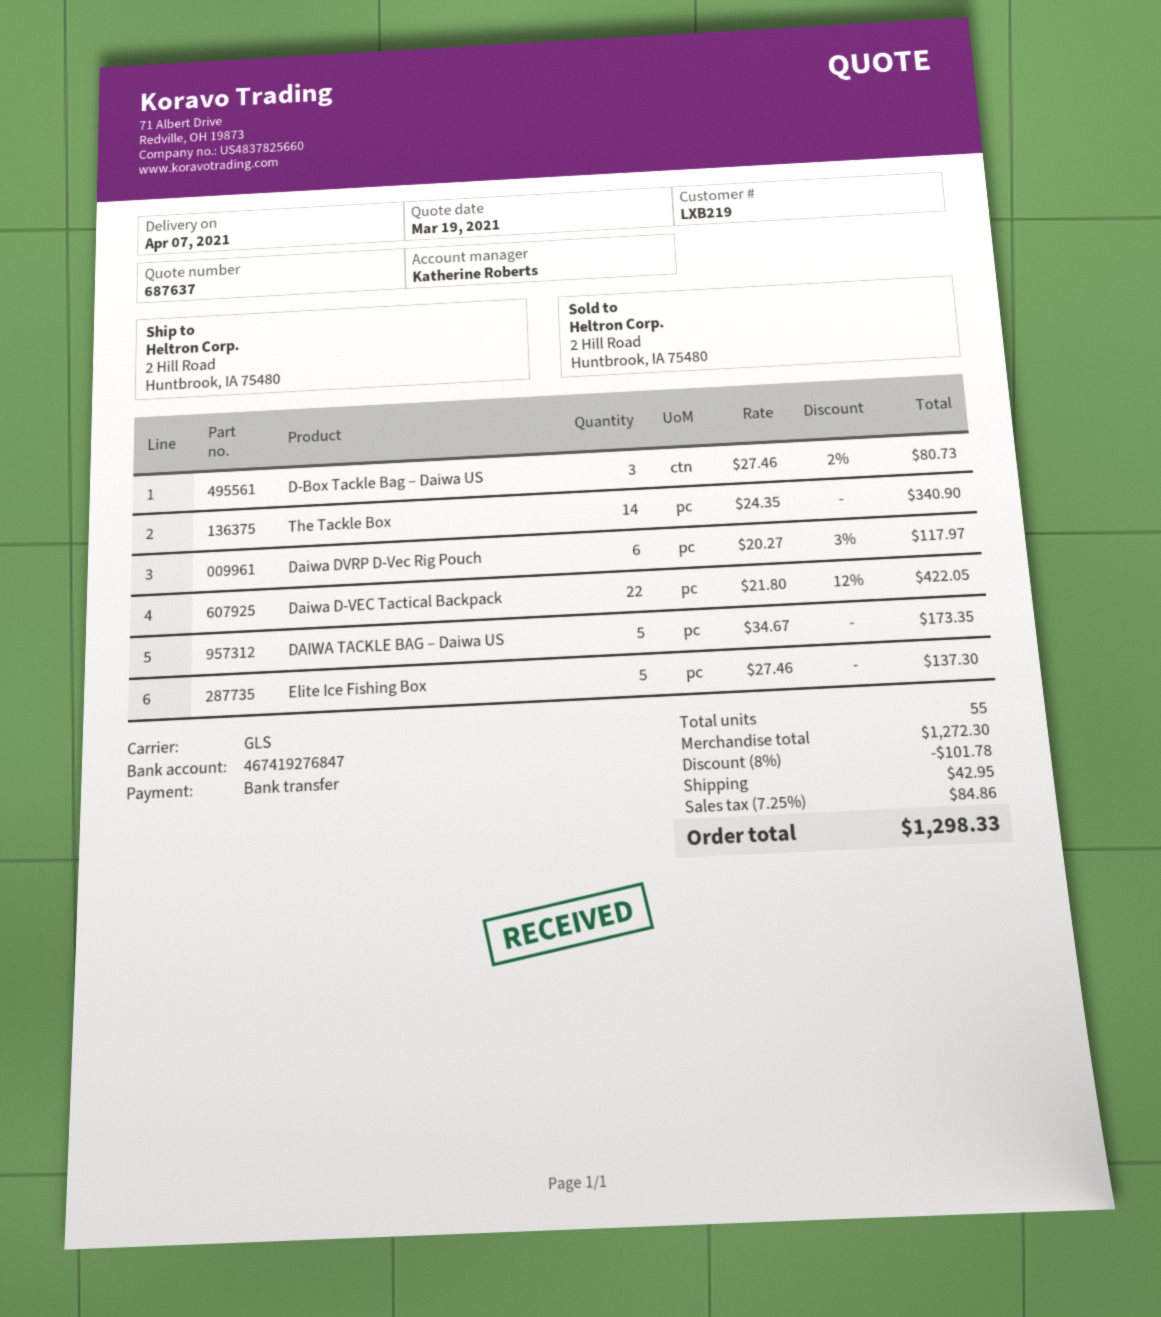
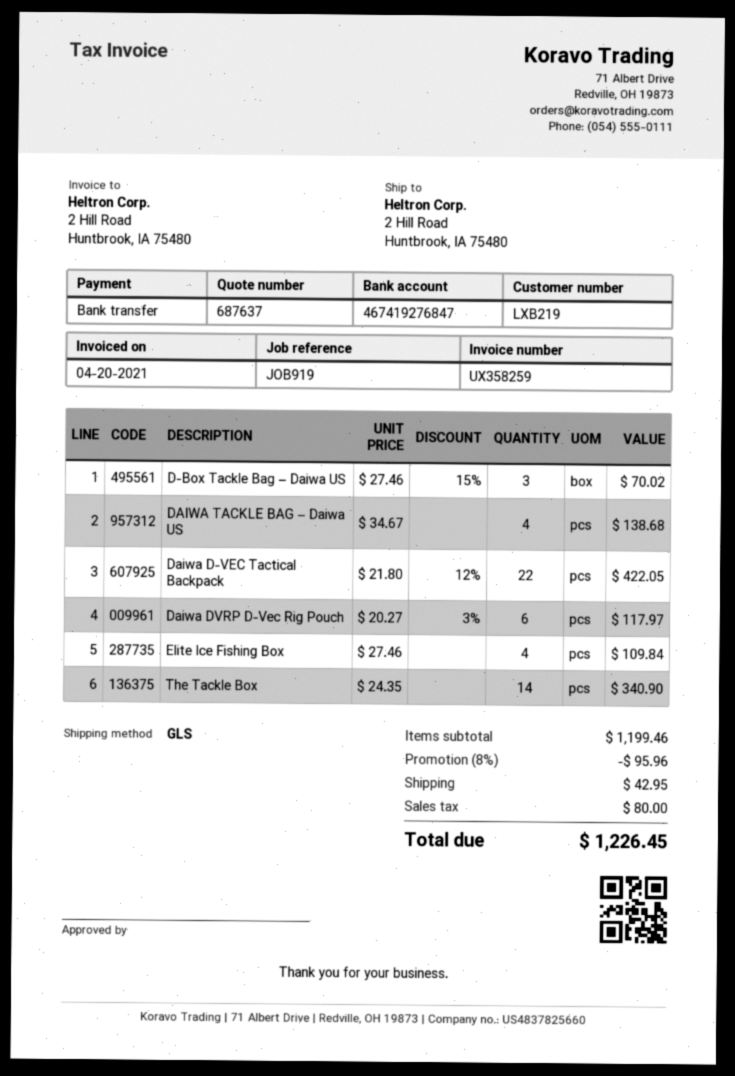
D-Box Tackle Bag – Daiwa US: 3 x 27.46 - 2% = 80.73 -> 3 x 27.46 - 15% = 70.02
DAIWA TACKLE BAG – Daiwa US: 5 x 34.67 = 173.35 -> 4 x 34.67 = 138.68
Elite Ice Fishing Box: 5 x 27.46 = 137.30 -> 4 x 27.46 = 109.84
subtotal: 1272.30 -> 1199.46
discount: 8% = 101.78 -> 8% = 95.96
tax: 84.86 -> 80.00
total: 1298.33 -> 1226.45

